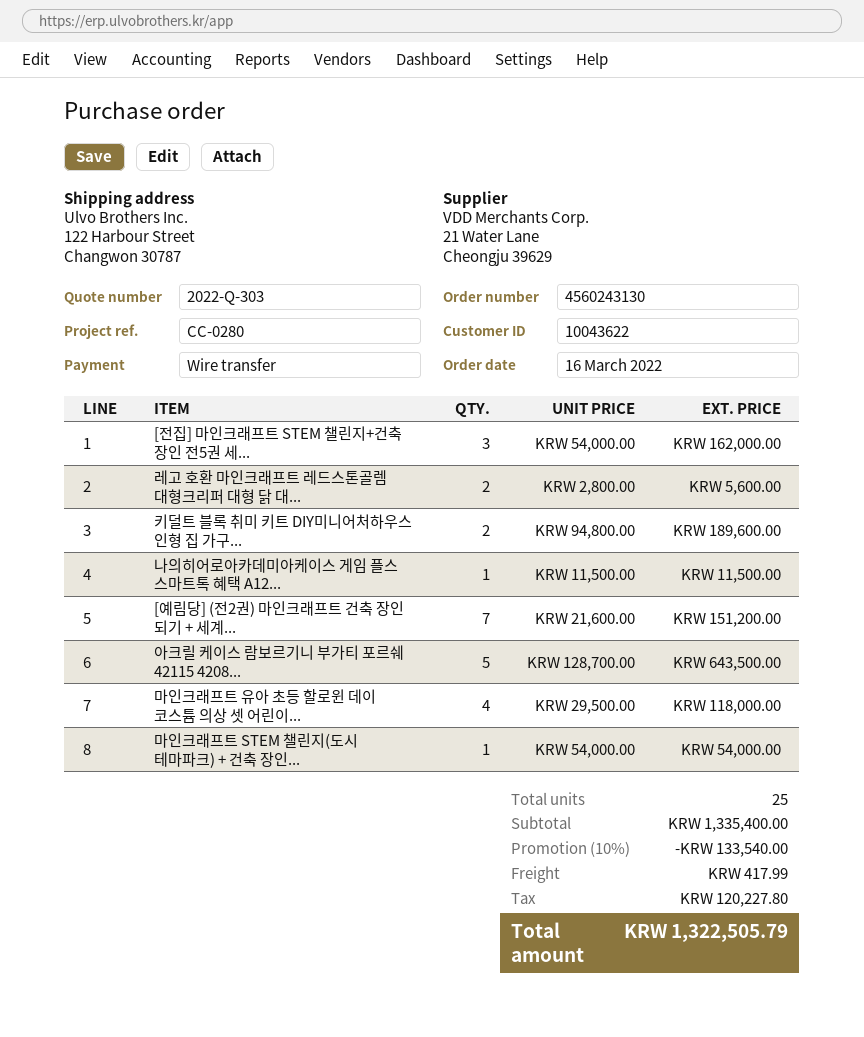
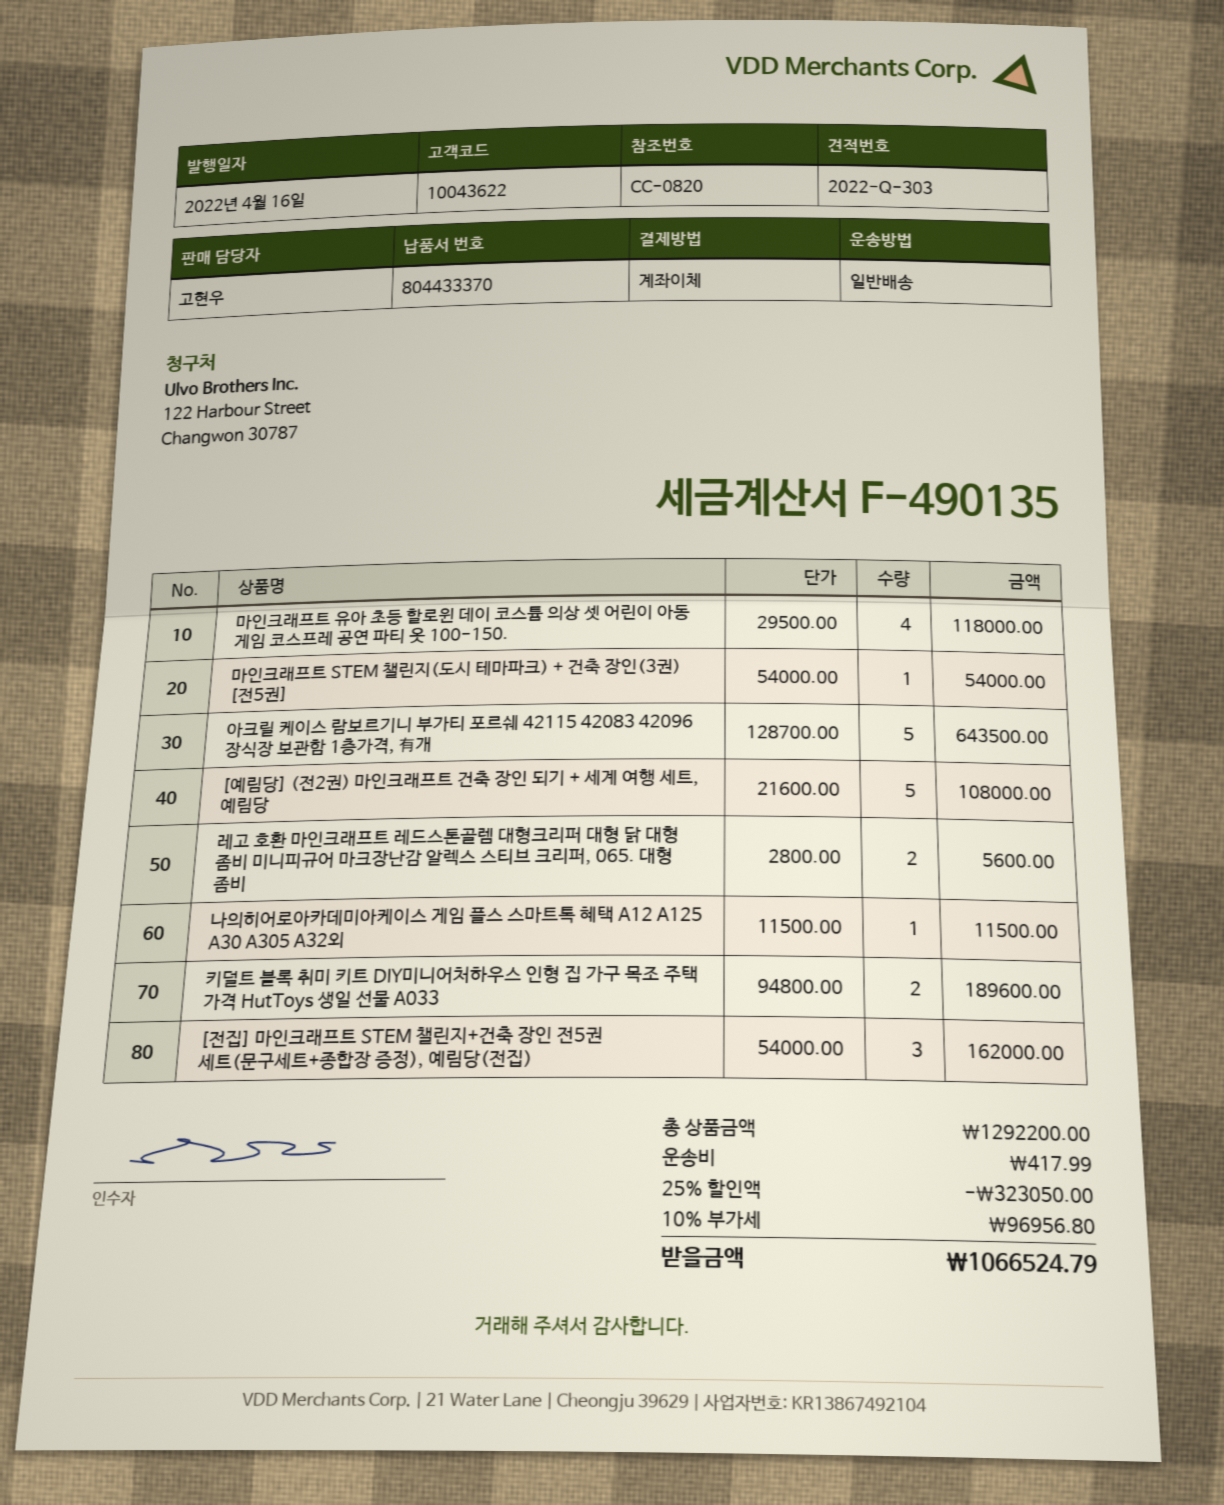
reference: CC-0280 -> CC-0820
[예림당] (전2권) 마인크래프트 건축 장인 되기 + 세계...: 7 x 21600.00 = 151200.00 -> 5 x 21600.00 = 108000.00
subtotal: 1335400.00 -> 1292200.00
discount: 10% = 133540.00 -> 25% = 323050.00
tax: 120227.80 -> 96956.80
total: 1322505.79 -> 1066524.79

